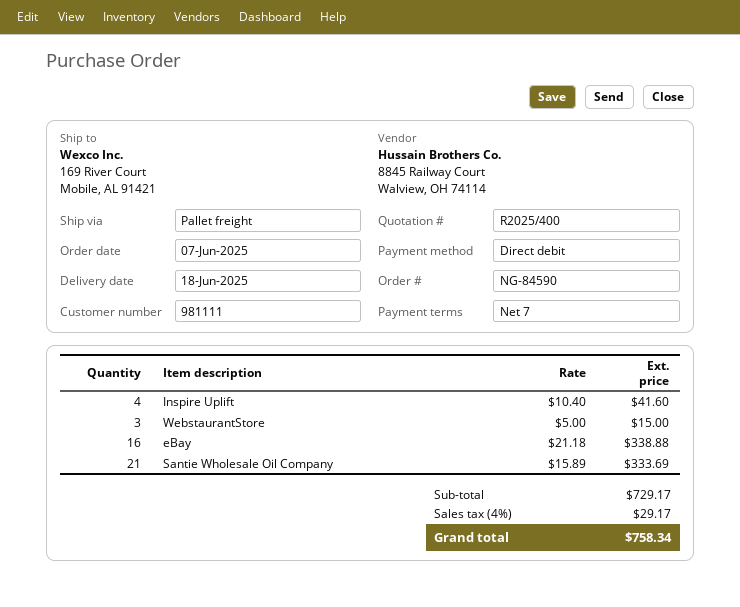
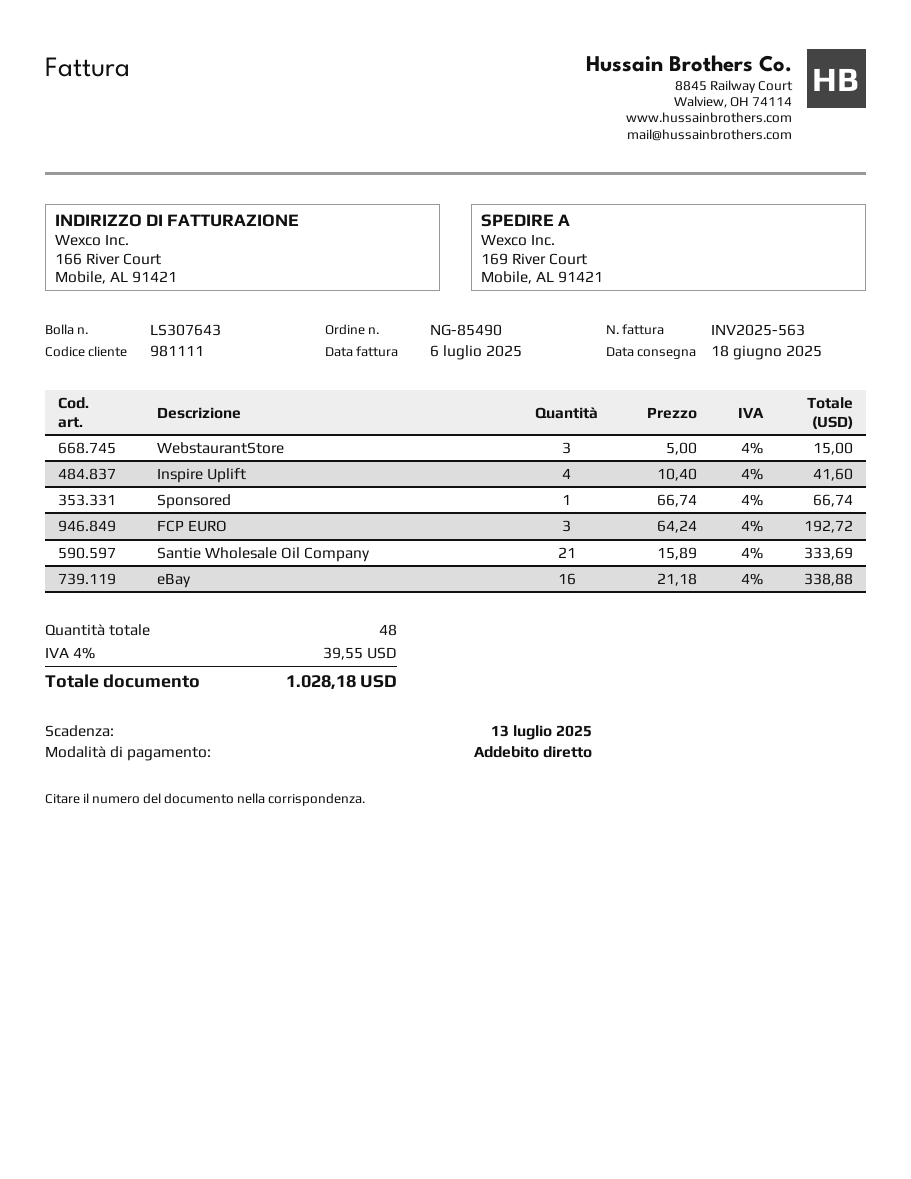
order number: NG-84590 -> NG-85490
Sponsored: none -> 1 x 66.74 = 66.74
FCP EURO: none -> 3 x 64.24 = 192.72
tax: 4% = 29.17 -> 4% = 39.55
total: 758.34 -> 1028.18

